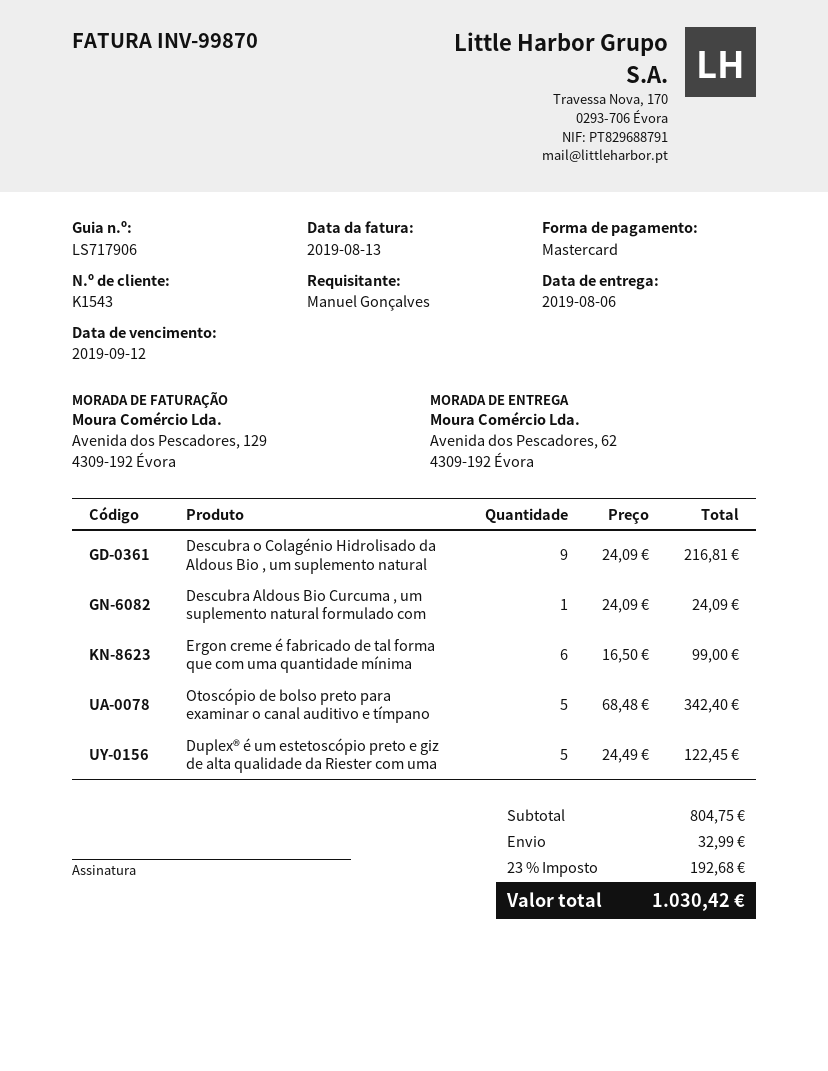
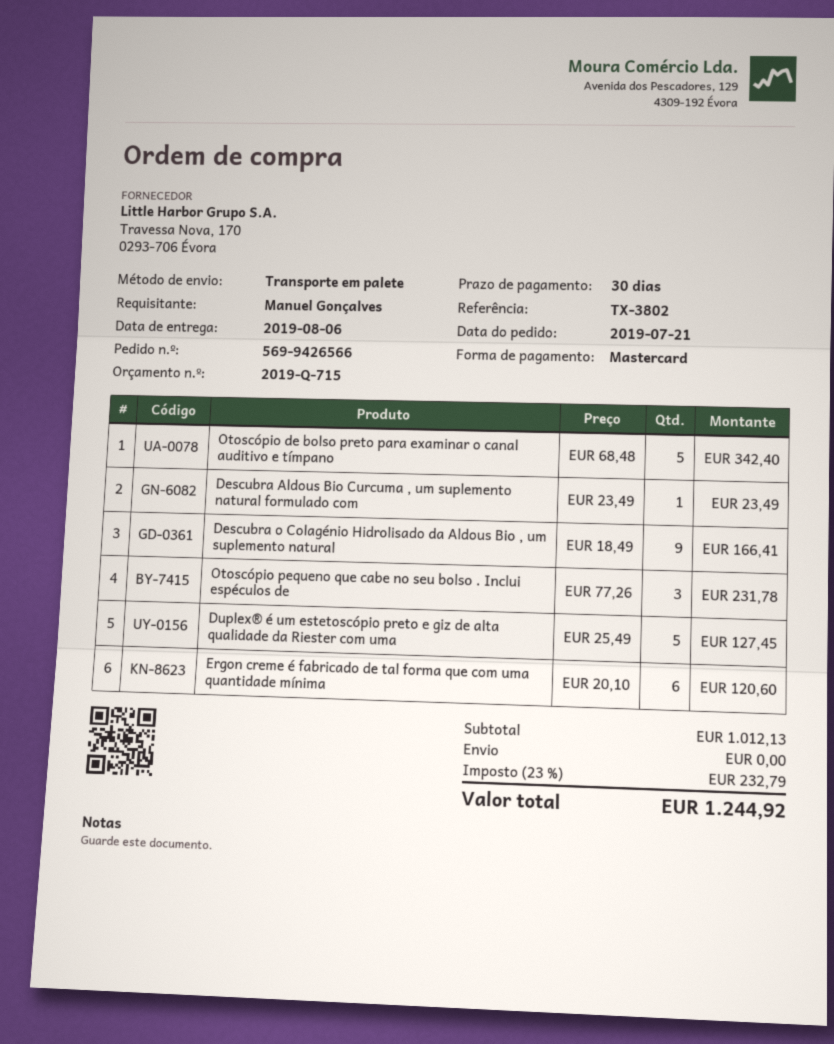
Descubra o Colagénio Hidrolisado da Aldous Bio , um suplemento natural: 9 x 24.09 = 216.81 -> 9 x 18.49 = 166.41
Descubra Aldous Bio Curcuma , um suplemento natural formulado com: 1 x 24.09 = 24.09 -> 1 x 23.49 = 23.49
Ergon creme é fabricado de tal forma que com uma quantidade mínima: 6 x 16.50 = 99.00 -> 6 x 20.10 = 120.60
Duplex® é um estetoscópio preto e giz de alta qualidade da Riester com uma: 5 x 24.49 = 122.45 -> 5 x 25.49 = 127.45
Otoscópio pequeno que cabe no seu bolso . Inclui espéculos de: none -> 3 x 77.26 = 231.78
subtotal: 804.75 -> 1012.13
shipping: 32.99 -> 0.00
tax: 23% = 192.68 -> 23% = 232.79
total: 1030.42 -> 1244.92

